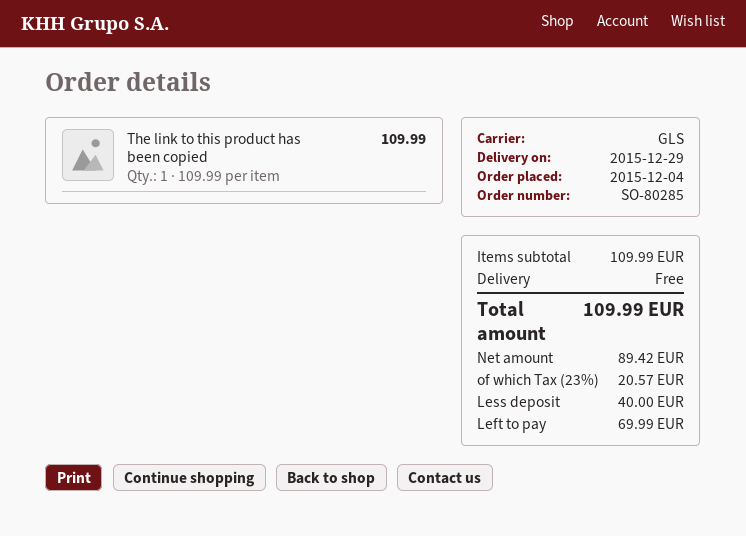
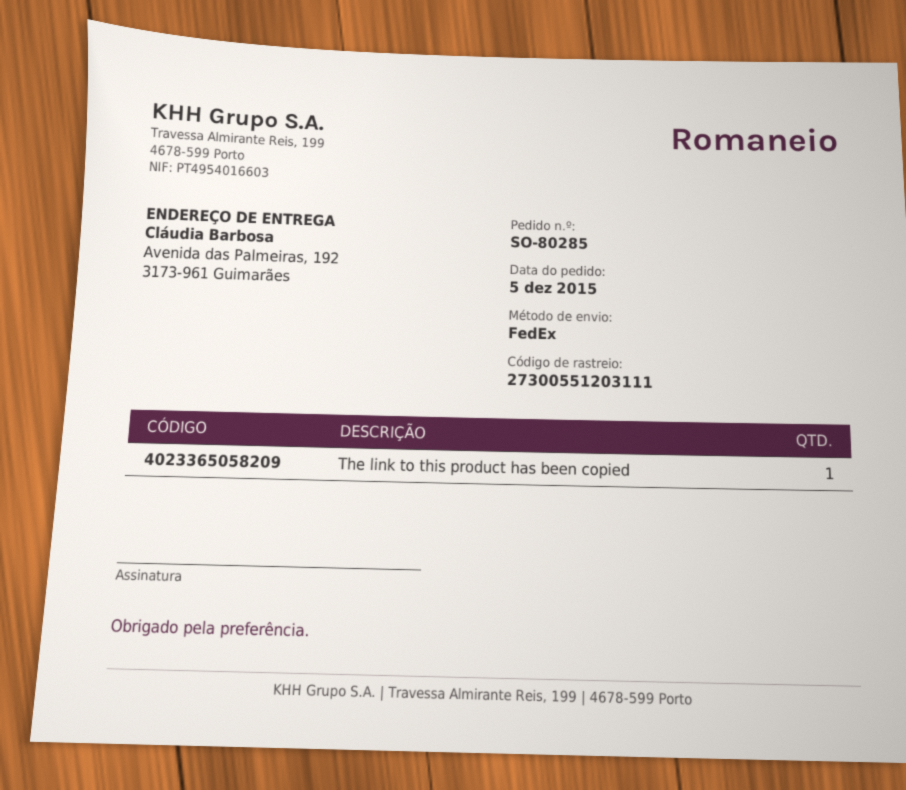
order date: 2015-12-04 -> 2015-12-05
shipping method: GLS -> FedEx

